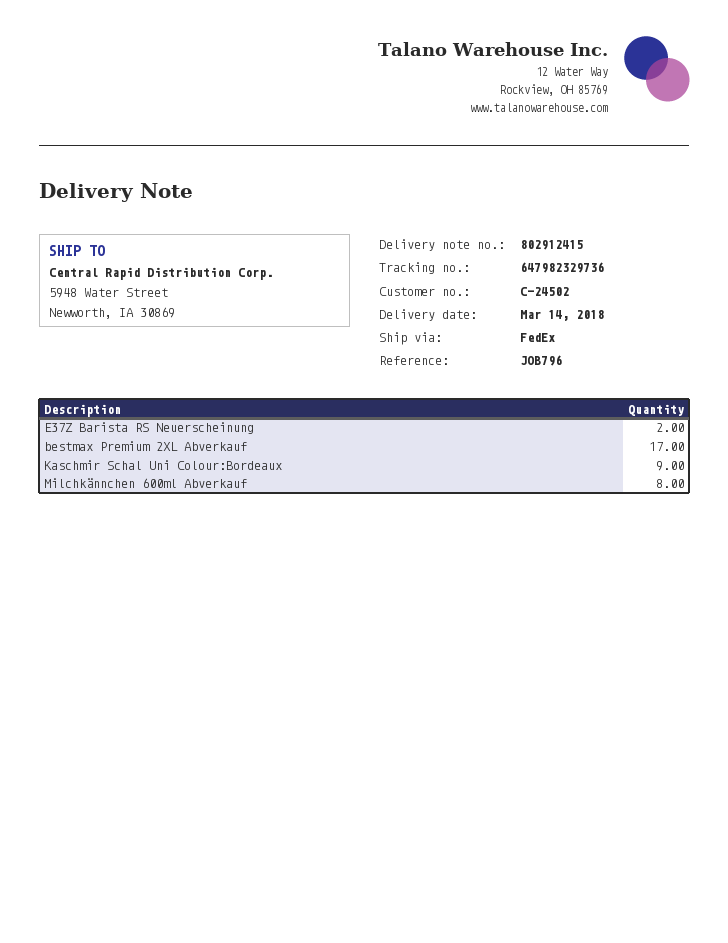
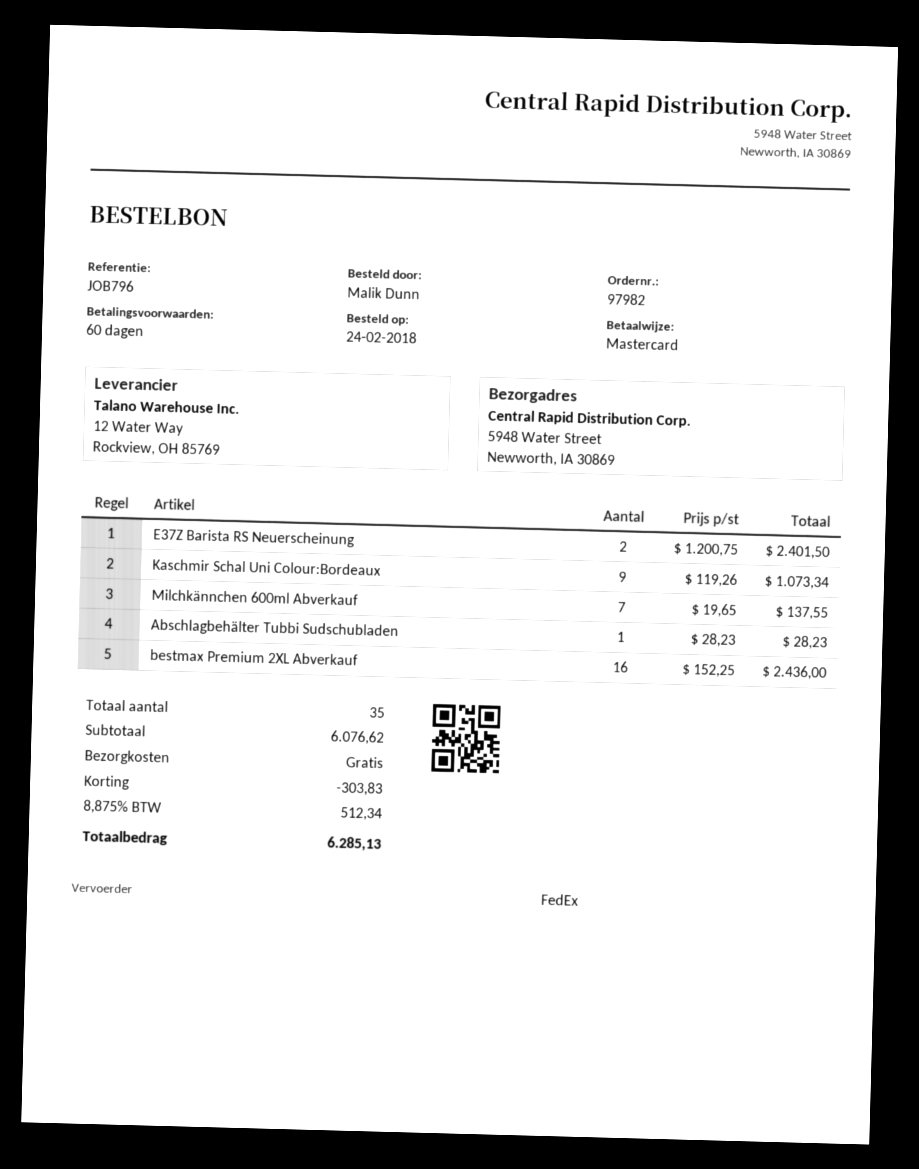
bestmax Premium 2XL Abverkauf: 17 -> 16
Milchkännchen 600ml Abverkauf: 8 -> 7
Abschlagbehälter Tubbi Sudschubladen: none -> 1

